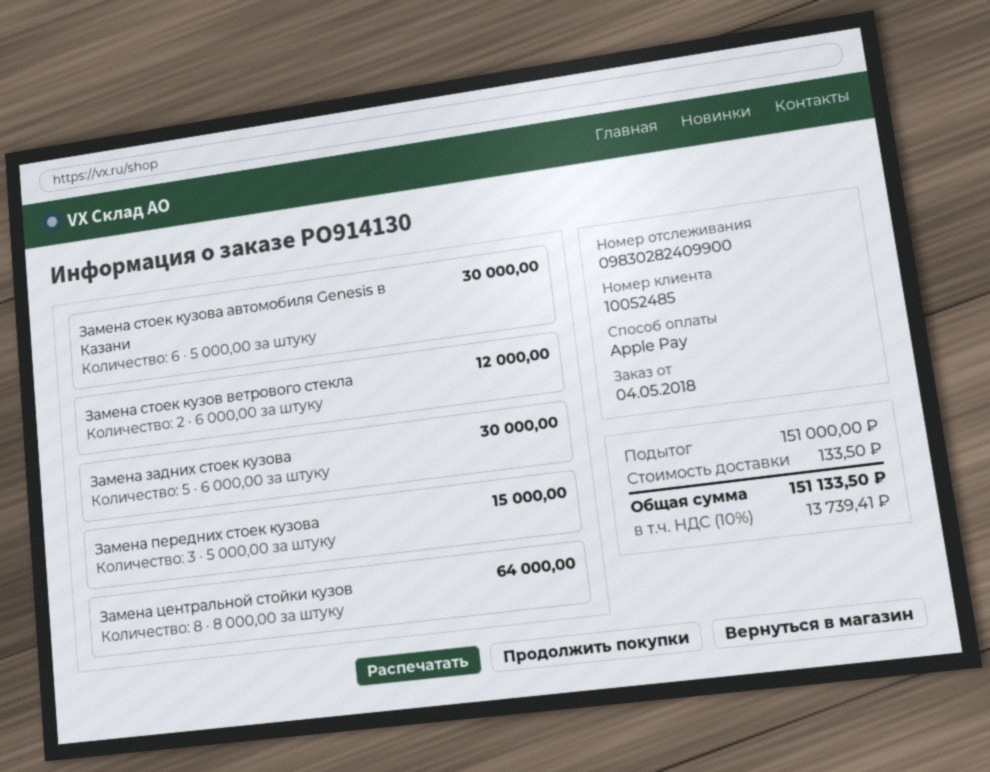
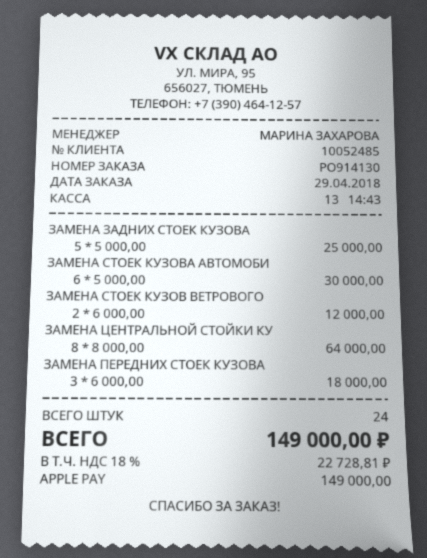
order date: 2018-05-04 -> 2018-04-29
Замена задних стоек кузова: 5 x 6000.00 = 30000.00 -> 5 x 5000.00 = 25000.00
Замена передних стоек кузова: 3 x 5000.00 = 15000.00 -> 3 x 6000.00 = 18000.00
shipping: 133.50 -> none
tax: 10% = 13739.41 -> 18% = 22728.81
total: 151133.50 -> 149000.00

